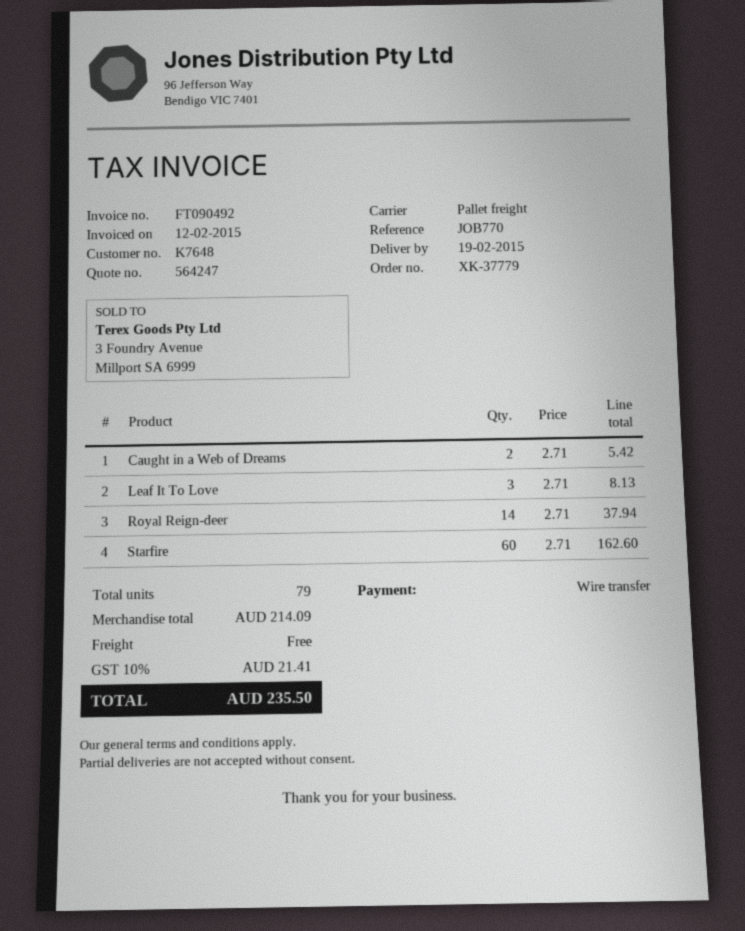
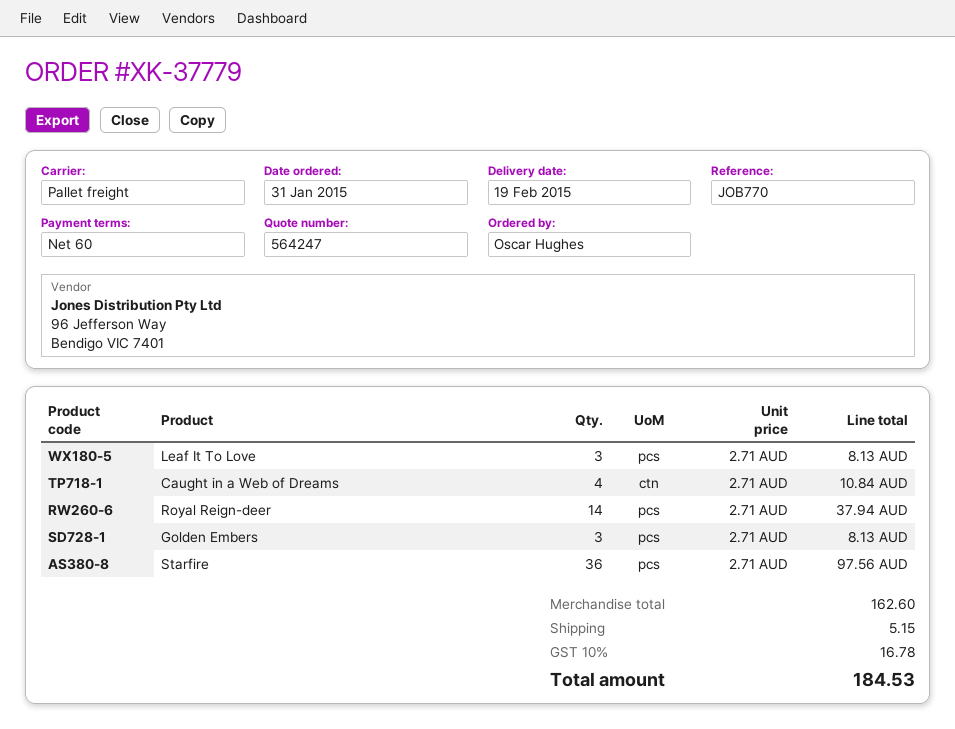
Caught in a Web of Dreams: 2 x 2.71 = 5.42 -> 4 x 2.71 = 10.84
Starfire: 60 x 2.71 = 162.60 -> 36 x 2.71 = 97.56
Golden Embers: none -> 3 x 2.71 = 8.13
subtotal: 214.09 -> 162.60
shipping: 0.00 -> 5.15
tax: 10% = 21.41 -> 10% = 16.78
total: 235.50 -> 184.53

